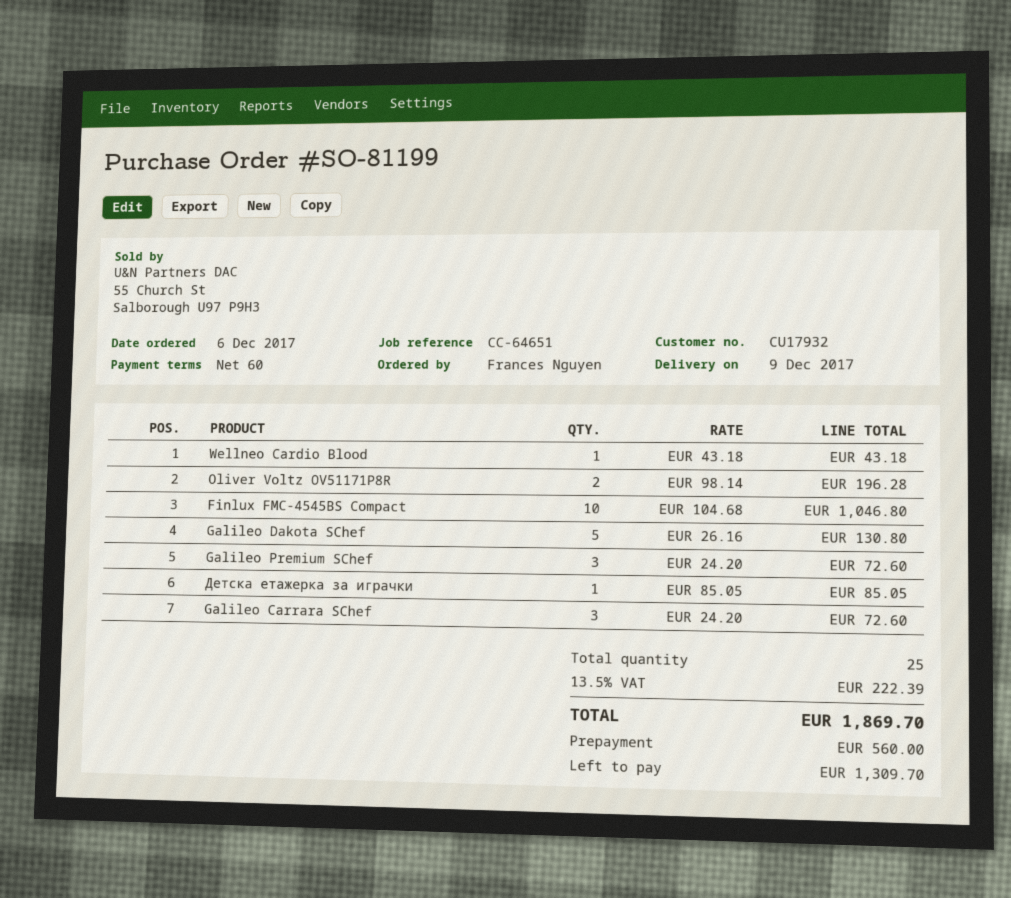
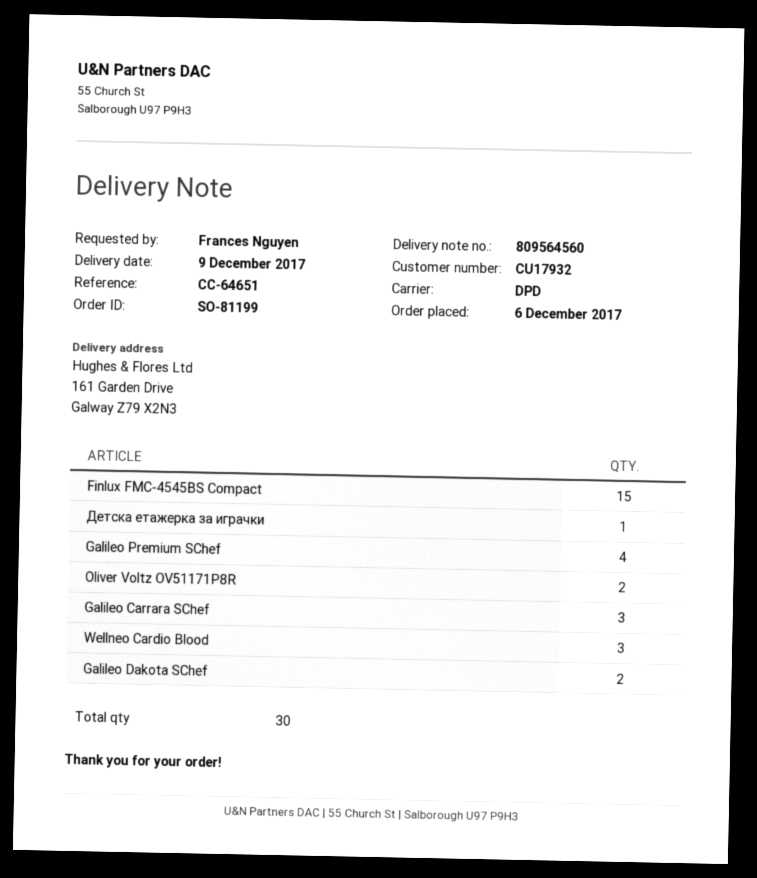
Wellneo Cardio Blood: 1 -> 3
Finlux FMC-4545BS Compact: 10 -> 15
Galileo Dakota SChef: 5 -> 2
Galileo Premium SChef: 3 -> 4
total quantity: 25 -> 30

